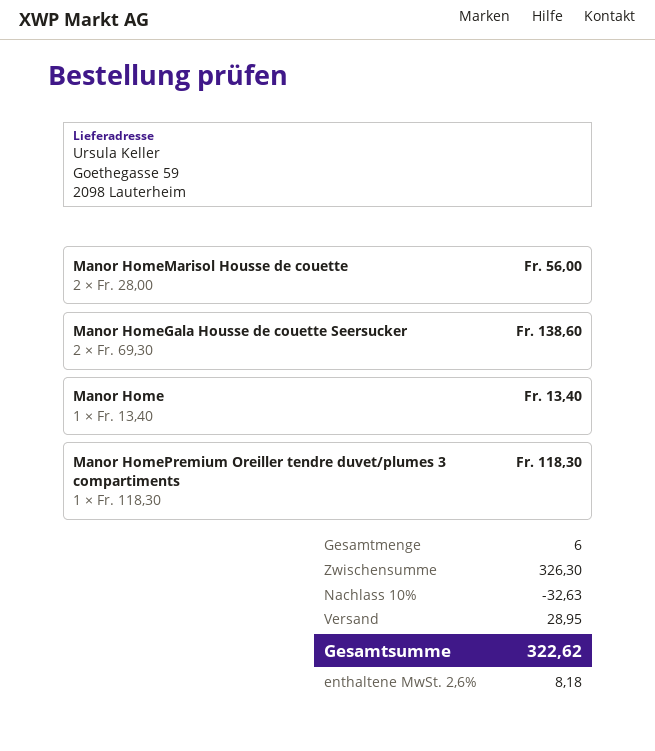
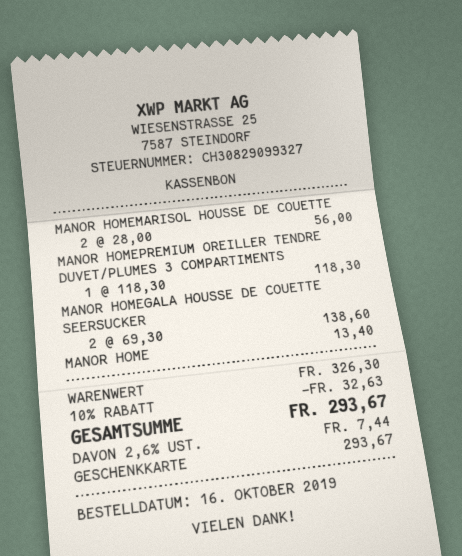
shipping: 28.95 -> none
tax: 2.6% = 8.18 -> 2.6% = 7.44
total: 322.62 -> 293.67

